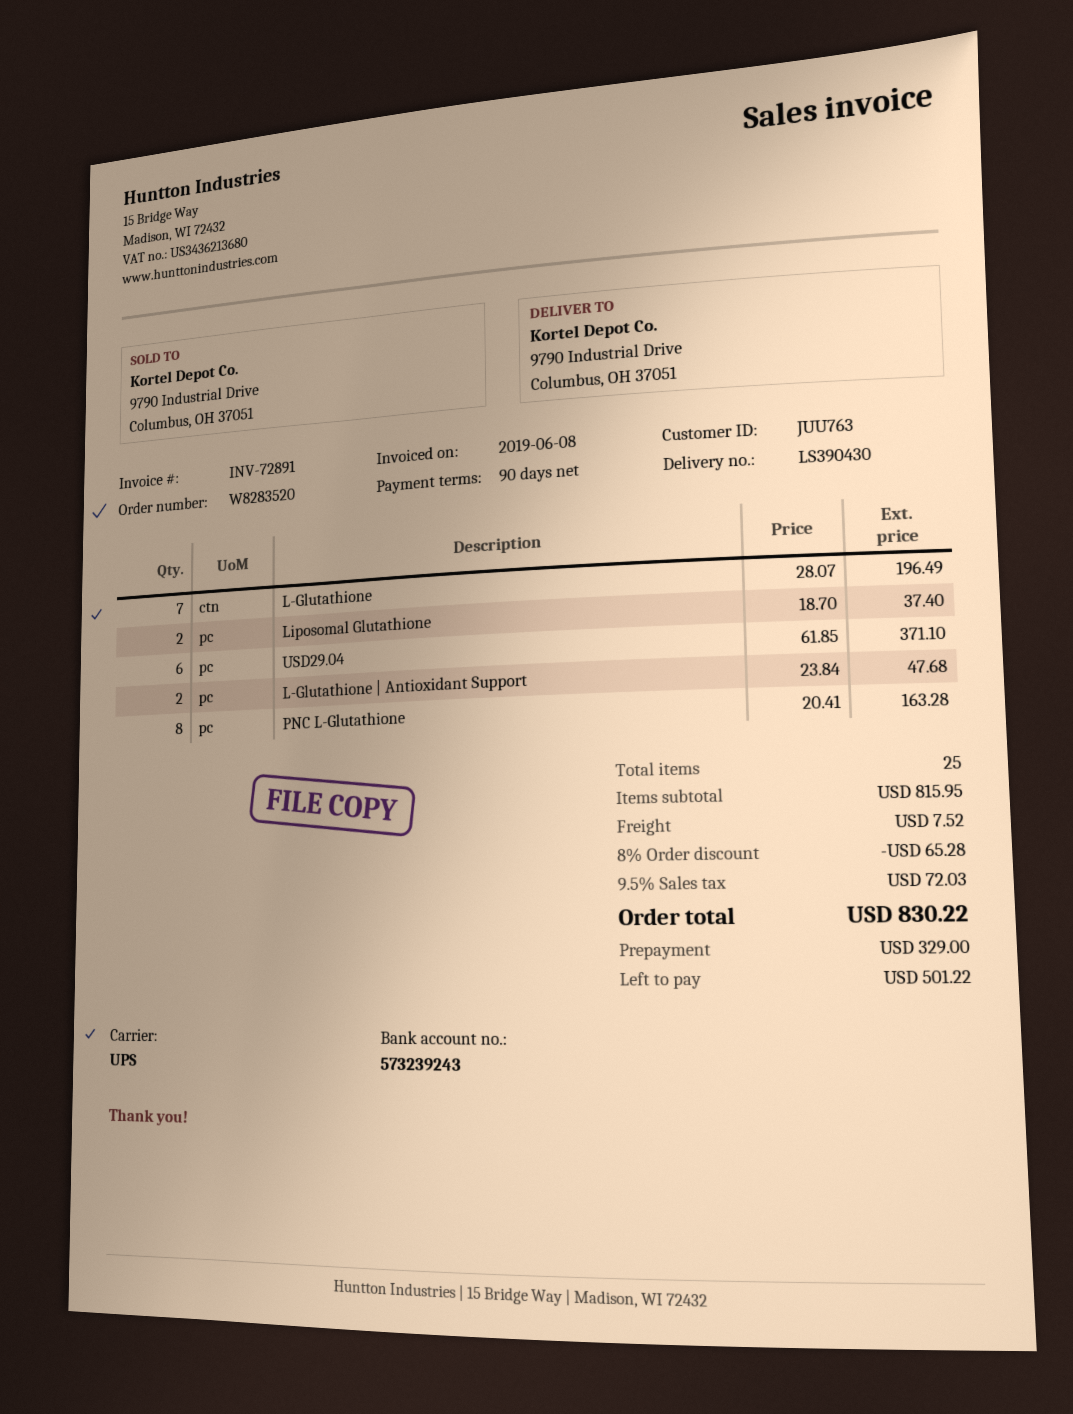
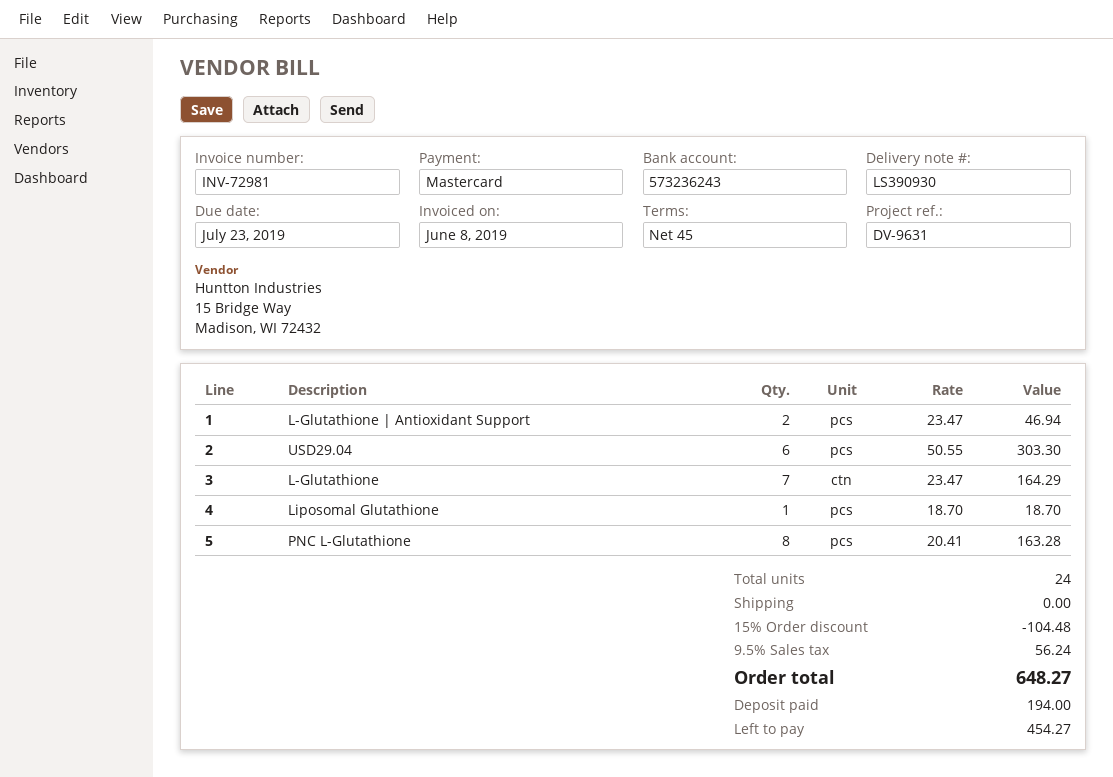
delivery note number: LS390430 -> LS390930
invoice number: INV-72891 -> INV-72981
payment terms: 90 days -> 45 days
bank account: 573239243 -> 573236243
L-Glutathione: 7 x 28.07 = 196.49 -> 7 x 23.47 = 164.29
Liposomal Glutathione: 2 x 18.70 = 37.40 -> 1 x 18.70 = 18.70
USD29.04: 6 x 61.85 = 371.10 -> 6 x 50.55 = 303.30
L-Glutathione | Antioxidant Support: 2 x 23.84 = 47.68 -> 2 x 23.47 = 46.94
total quantity: 25 -> 24
discount: 8% = 65.28 -> 15% = 104.48
shipping: 7.52 -> 0.00
tax: 9.5% = 72.03 -> 9.5% = 56.24
total: 830.22 -> 648.27
deposit: 329.00 -> 194.00
balance: 501.22 -> 454.27

